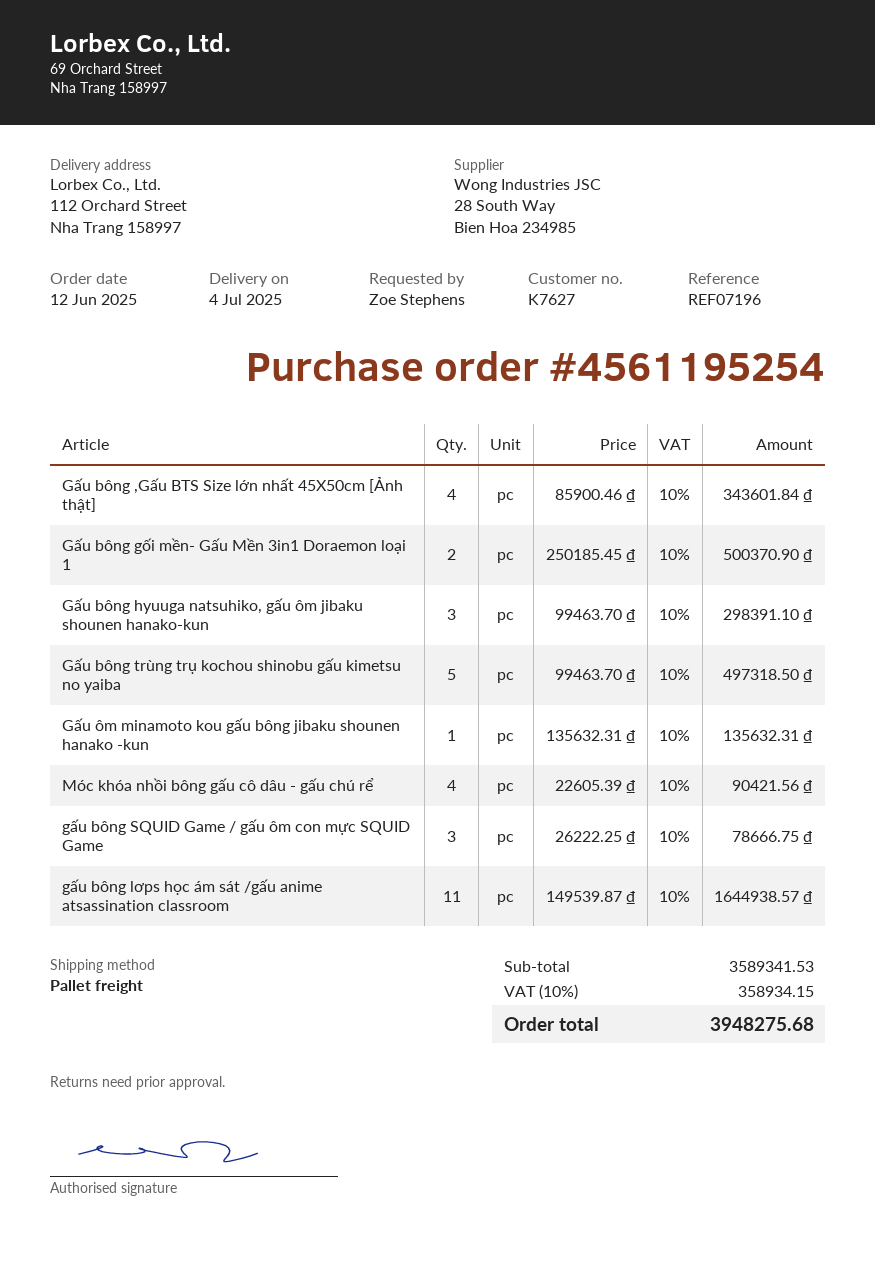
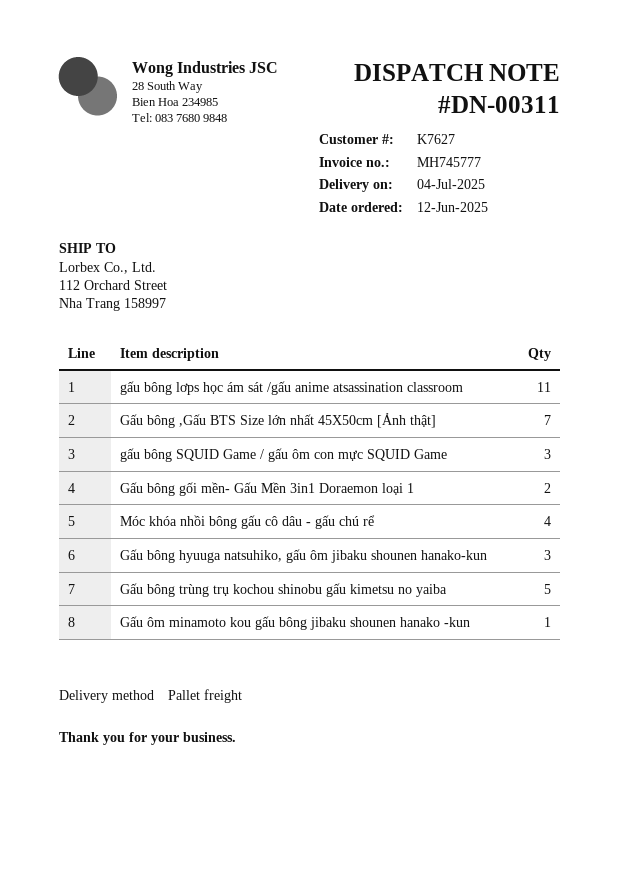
Gấu bông ,Gấu BTS Size lớn nhất 45X50cm [Ảnh thật]: 4 -> 7

